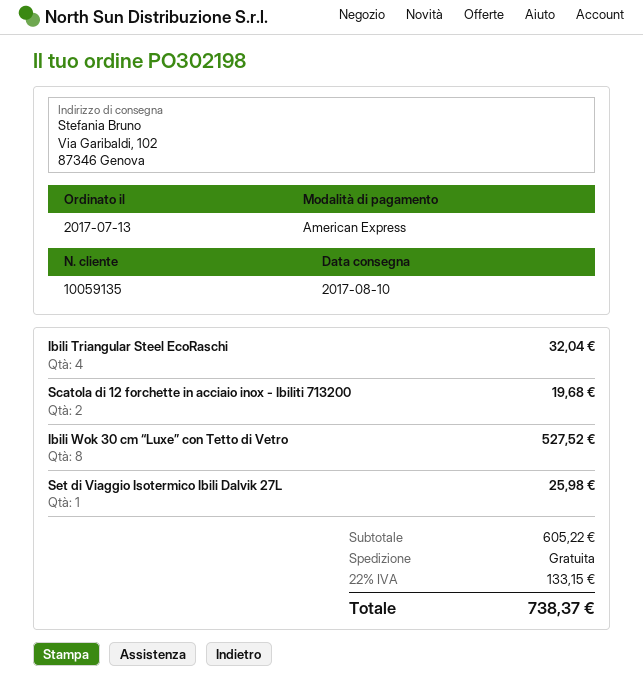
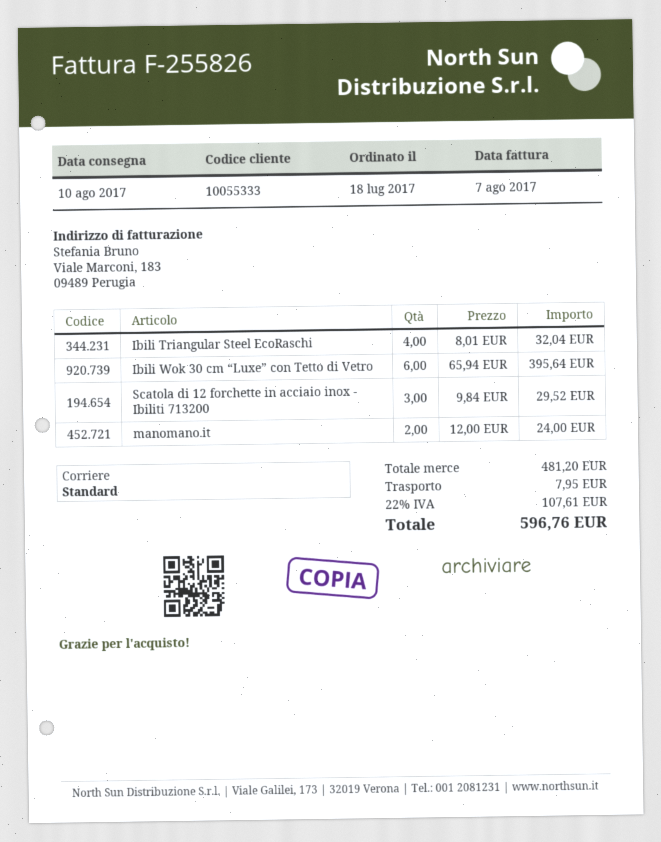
order date: 2017-07-13 -> 2017-07-18
customer number: 10059135 -> 10055333
Scatola di 12 forchette in acciaio inox - Ibiliti 713200: 2 for 19.68 -> 3 for 29.52
Ibili Wok 30 cm “Luxe” con Tetto di Vetro: 8 for 527.52 -> 6 for 395.64
Set di Viaggio Isotermico Ibili Dalvik 27L: 1 for 25.98 -> none
manomano.it: none -> 2 for 24.00
subtotal: 605.22 -> 481.20
shipping: 0.00 -> 7.95
tax: 22% = 133.15 -> 22% = 107.61
total: 738.37 -> 596.76

